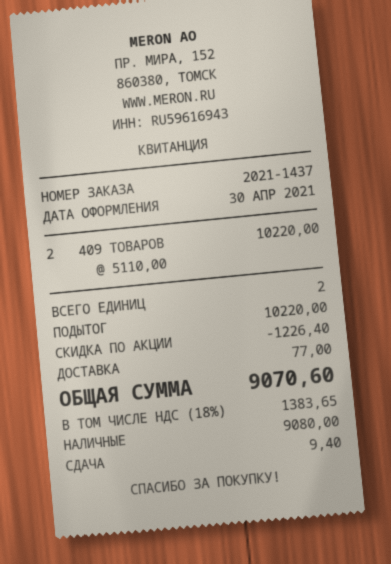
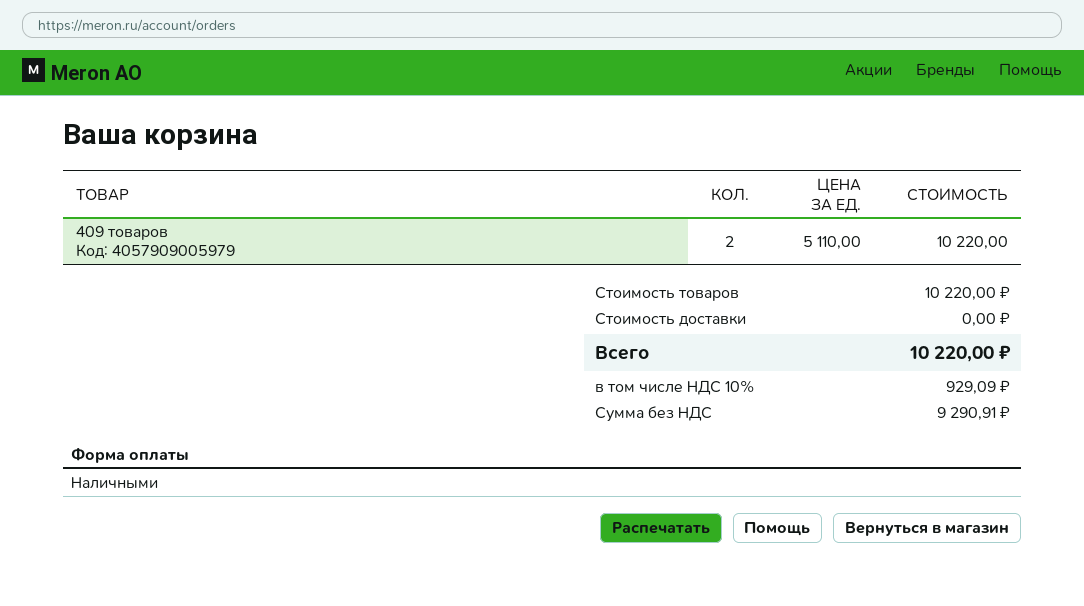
discount: 1226.40 -> none
shipping: 77.00 -> 0.00
tax: 18% = 1383.65 -> 10% = 929.09
total: 9070.60 -> 10220.00

